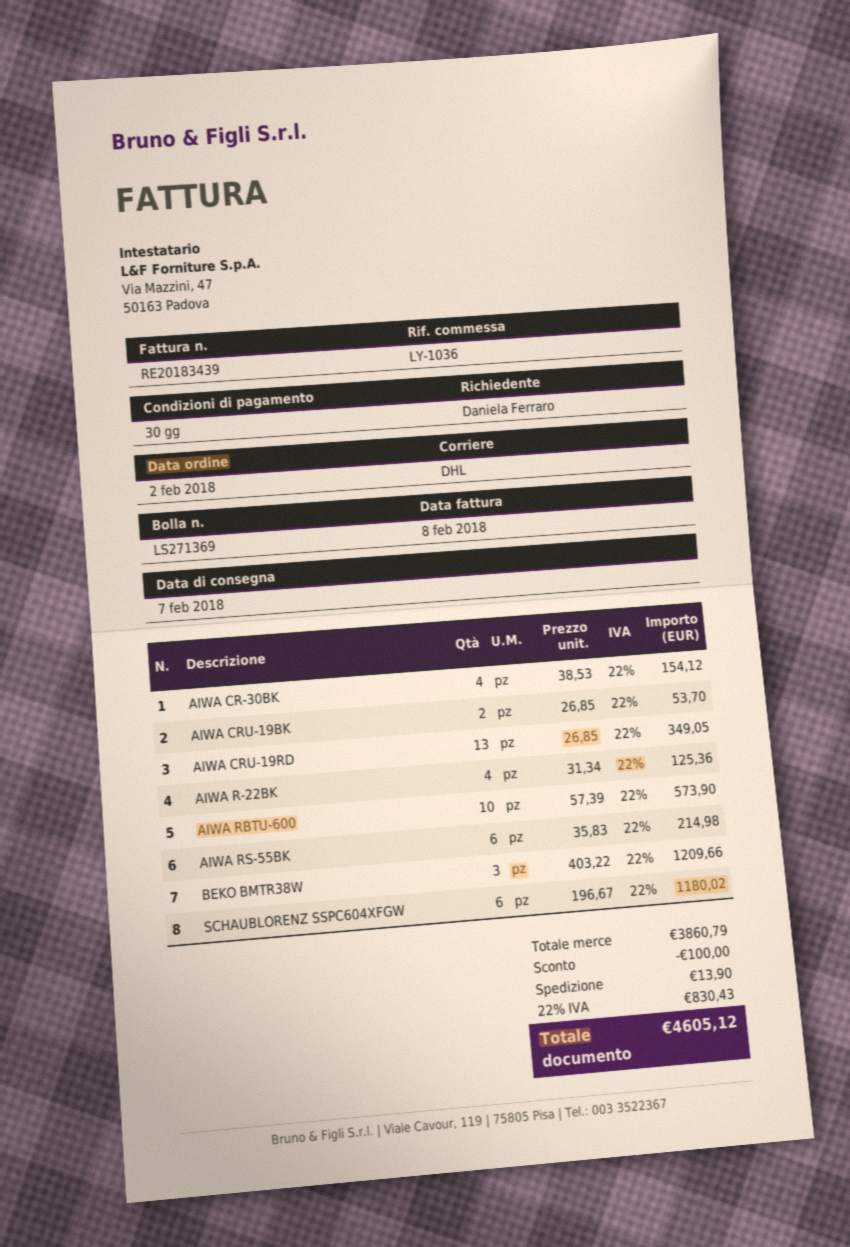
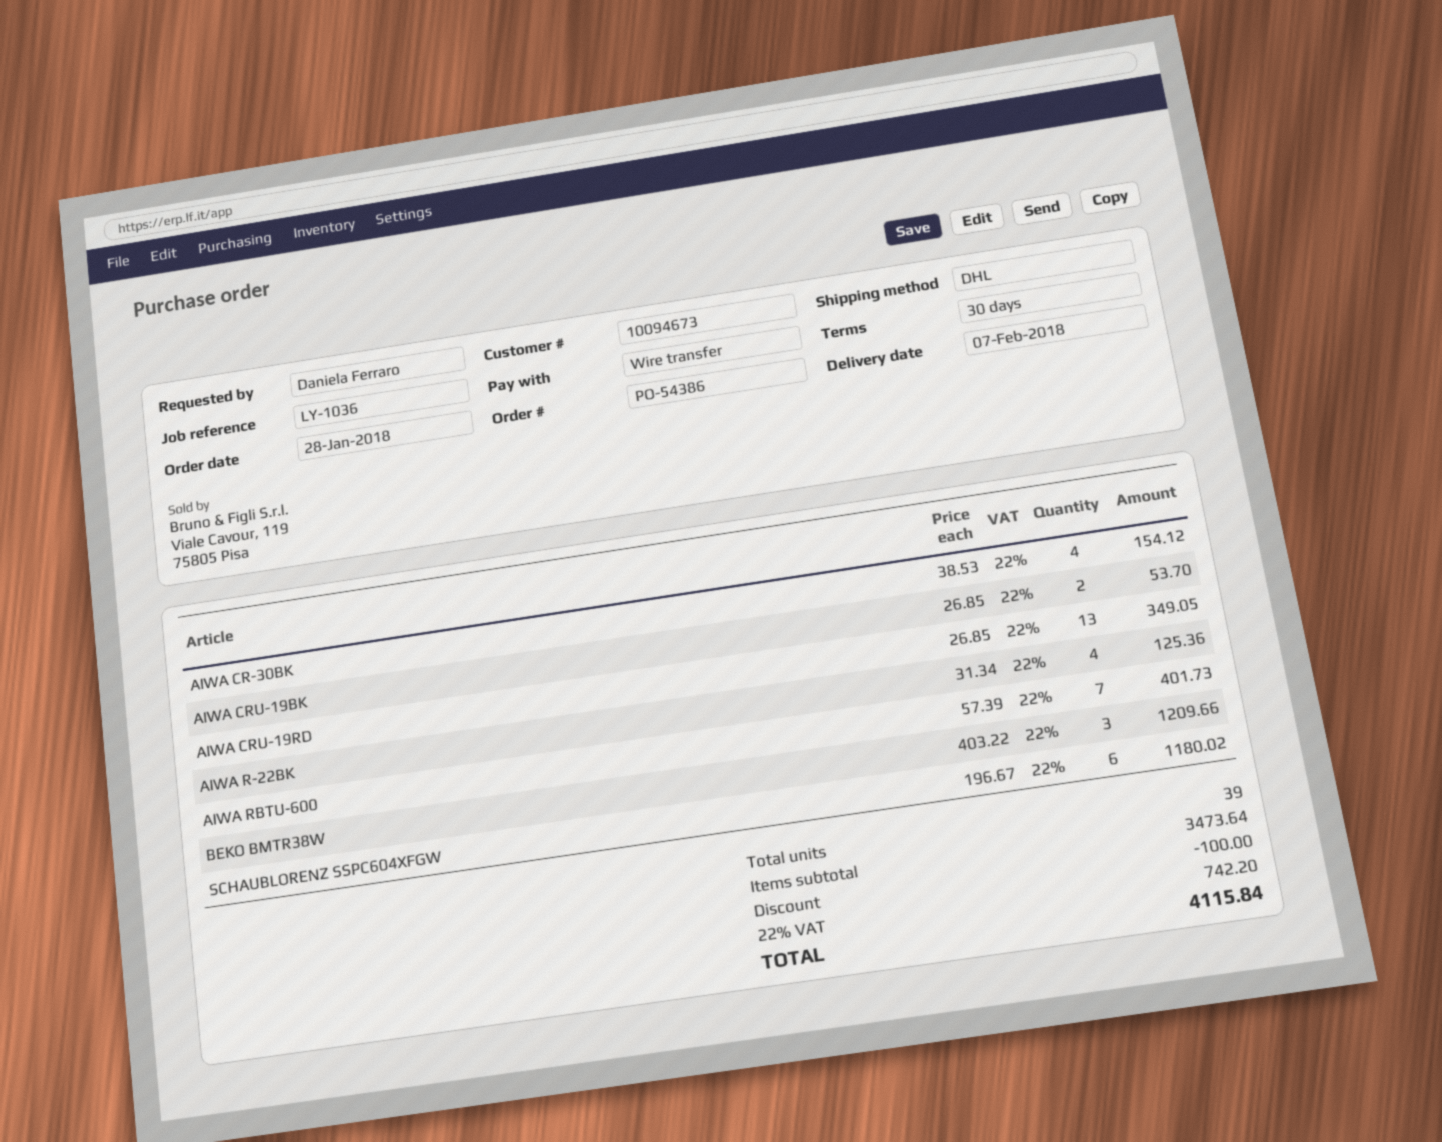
order date: 2018-02-02 -> 2018-01-28
AIWA RBTU-600: 10 x 57.39 = 573.90 -> 7 x 57.39 = 401.73
AIWA RS-55BK: 6 x 35.83 = 214.98 -> none
subtotal: 3860.79 -> 3473.64
shipping: 13.90 -> none
tax: 22% = 830.43 -> 22% = 742.20
total: 4605.12 -> 4115.84

